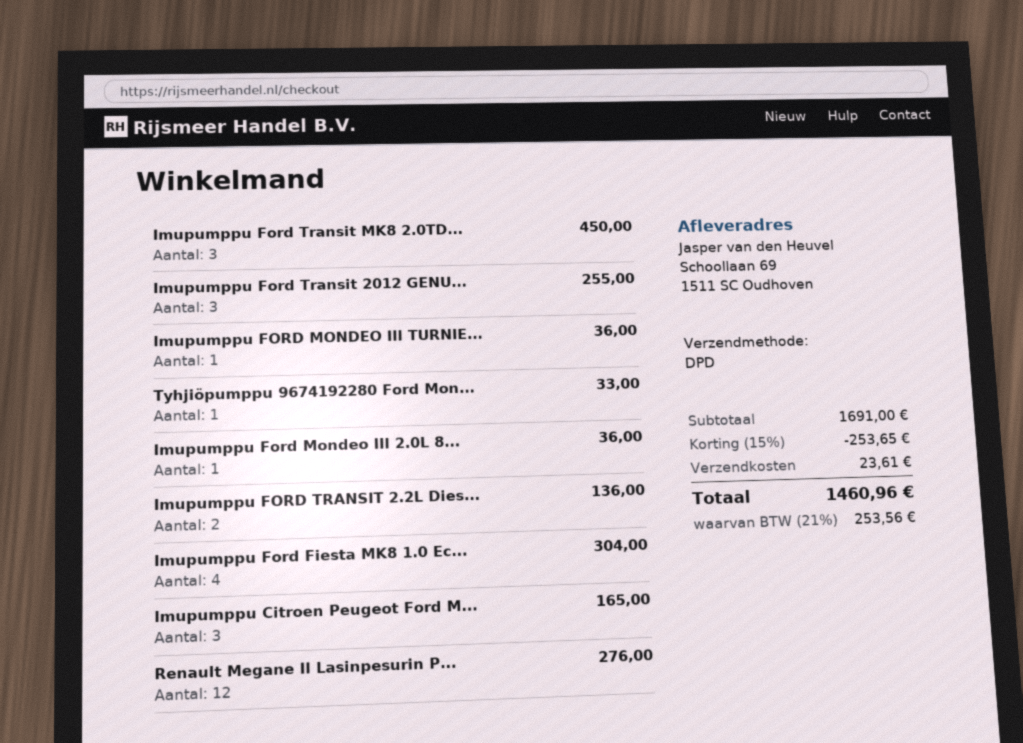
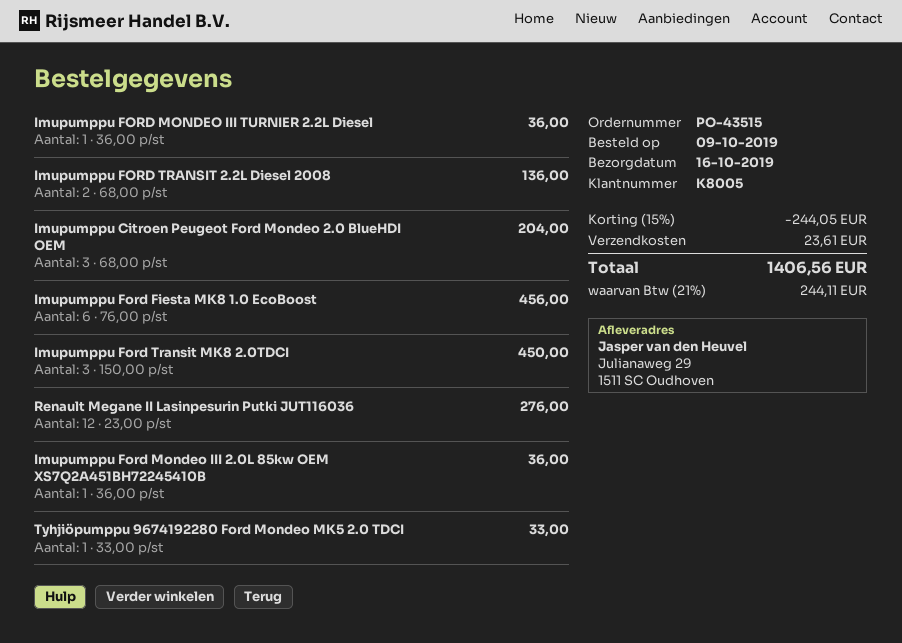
ship to: Schoollaan 69, 1511 SC Oudhoven -> Julianaweg 29, 1511 SC Oudhoven
Imupumppu Ford Transit 2012 GENU...: 3 for 255.00 -> none
Imupumppu Ford Fiesta MK8 1.0 Ec...: 4 for 304.00 -> 6 for 456.00
Imupumppu Citroen Peugeot Ford M...: 3 for 165.00 -> 3 for 204.00
discount: 15% = 253.65 -> 15% = 244.05
tax: 21% = 253.56 -> 21% = 244.11
total: 1460.96 -> 1406.56

